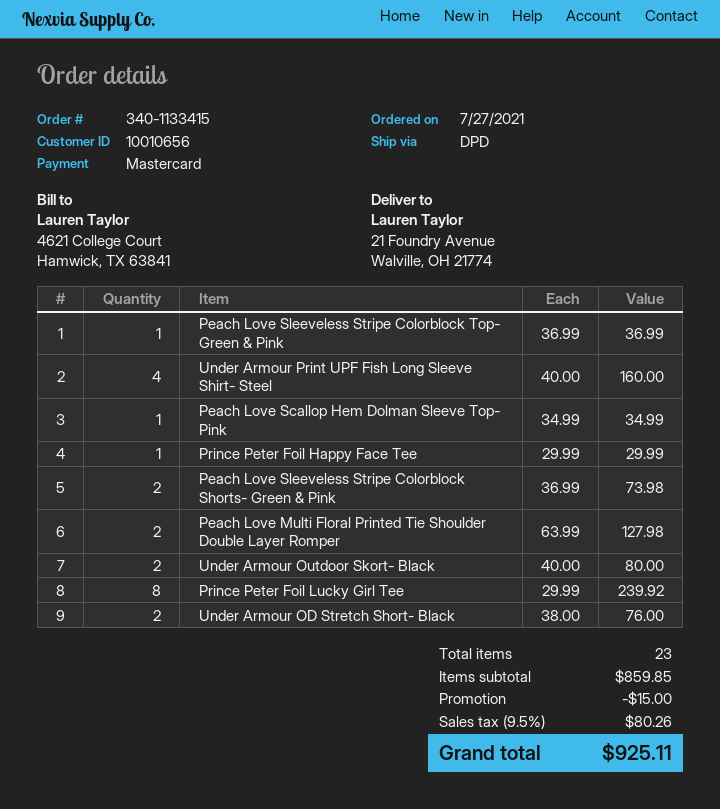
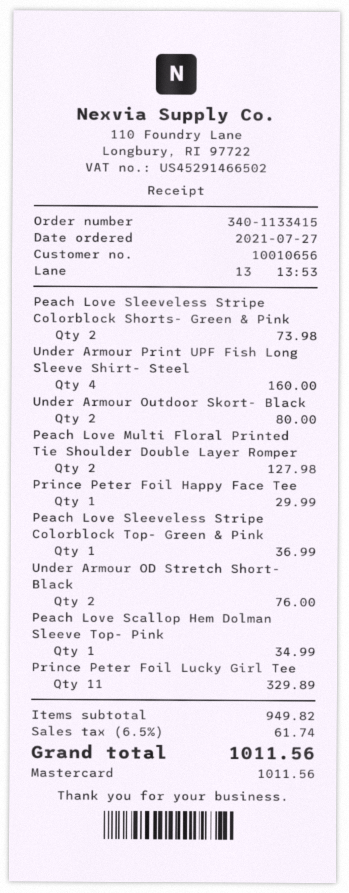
Prince Peter Foil Lucky Girl Tee: 8 for 239.92 -> 11 for 329.89
subtotal: 859.85 -> 949.82
discount: 15.00 -> none
tax: 9.5% = 80.26 -> 6.5% = 61.74
total: 925.11 -> 1011.56

